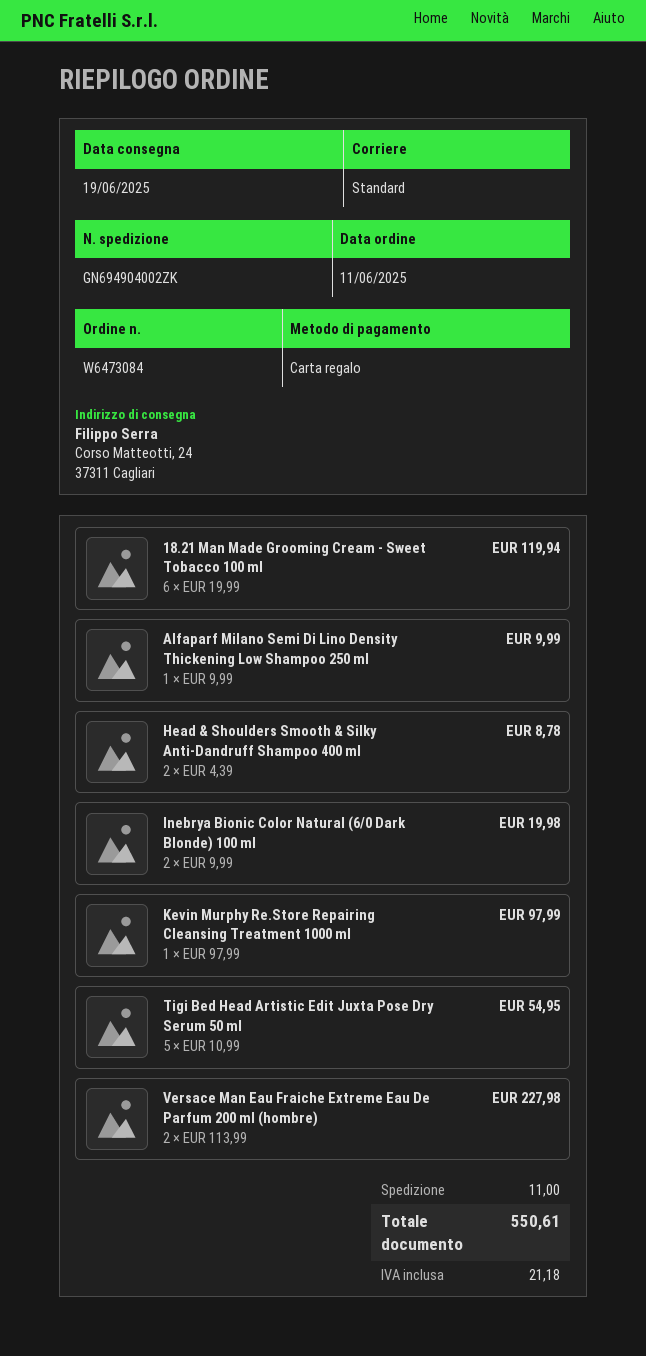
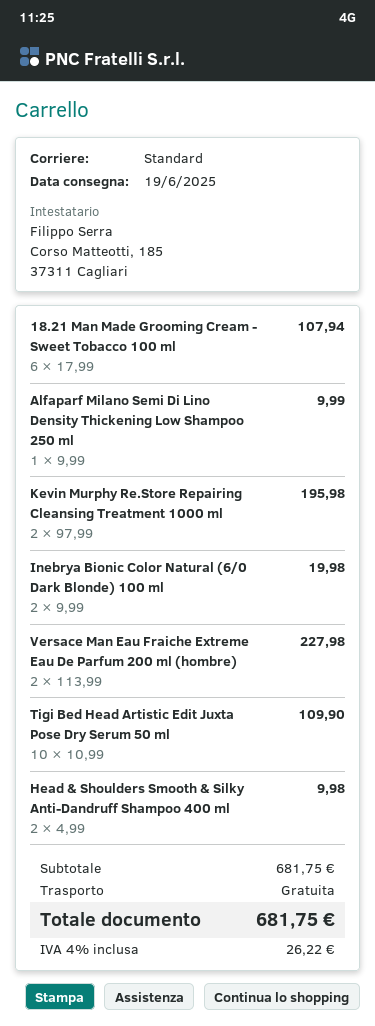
18.21 Man Made Grooming Cream - Sweet Tobacco 100 ml: 6 x 19.99 = 119.94 -> 6 x 17.99 = 107.94
Head & Shoulders Smooth & Silky Anti-Dandruff Shampoo 400 ml: 2 x 4.39 = 8.78 -> 2 x 4.99 = 9.98
Kevin Murphy Re.Store Repairing Cleansing Treatment 1000 ml: 1 x 97.99 = 97.99 -> 2 x 97.99 = 195.98
Tigi Bed Head Artistic Edit Juxta Pose Dry Serum 50 ml: 5 x 10.99 = 54.95 -> 10 x 10.99 = 109.90
shipping: 11.00 -> 0.00
tax: 21.18 -> 26.22
total: 550.61 -> 681.75

